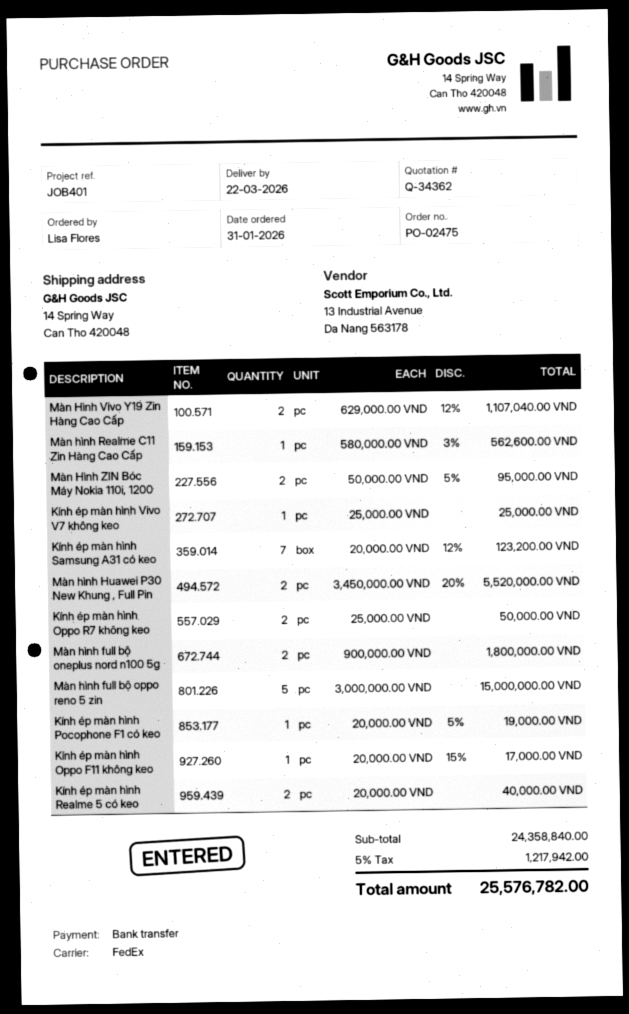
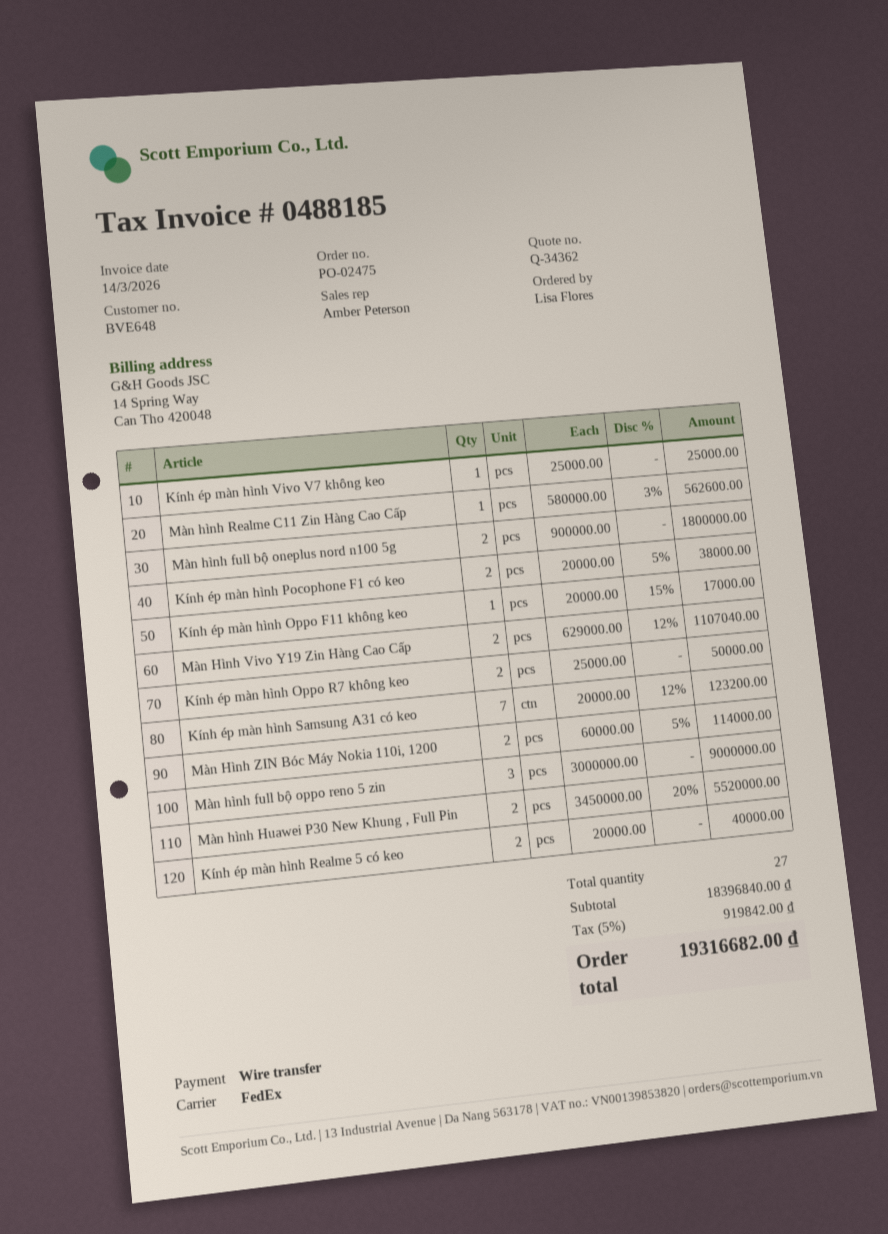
Màn Hình ZIN Bóc Máy Nokia 110i, 1200: 2 x 50000.00 - 5% = 95000.00 -> 2 x 60000.00 - 5% = 114000.00
Màn hình full bộ oppo reno 5 zin: 5 x 3000000.00 = 15000000.00 -> 3 x 3000000.00 = 9000000.00
Kính ép màn hình Pocophone F1 có keo: 1 x 20000.00 - 5% = 19000.00 -> 2 x 20000.00 - 5% = 38000.00
subtotal: 24358840.00 -> 18396840.00
tax: 5% = 1217942.00 -> 5% = 919842.00
total: 25576782.00 -> 19316682.00

